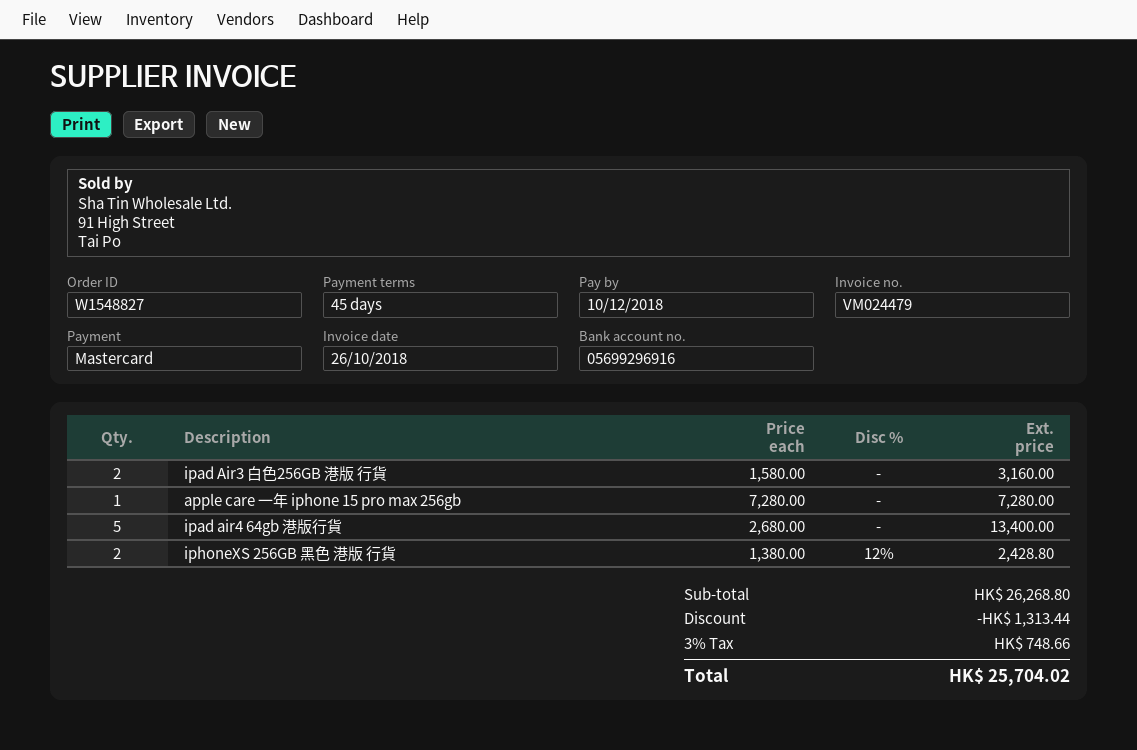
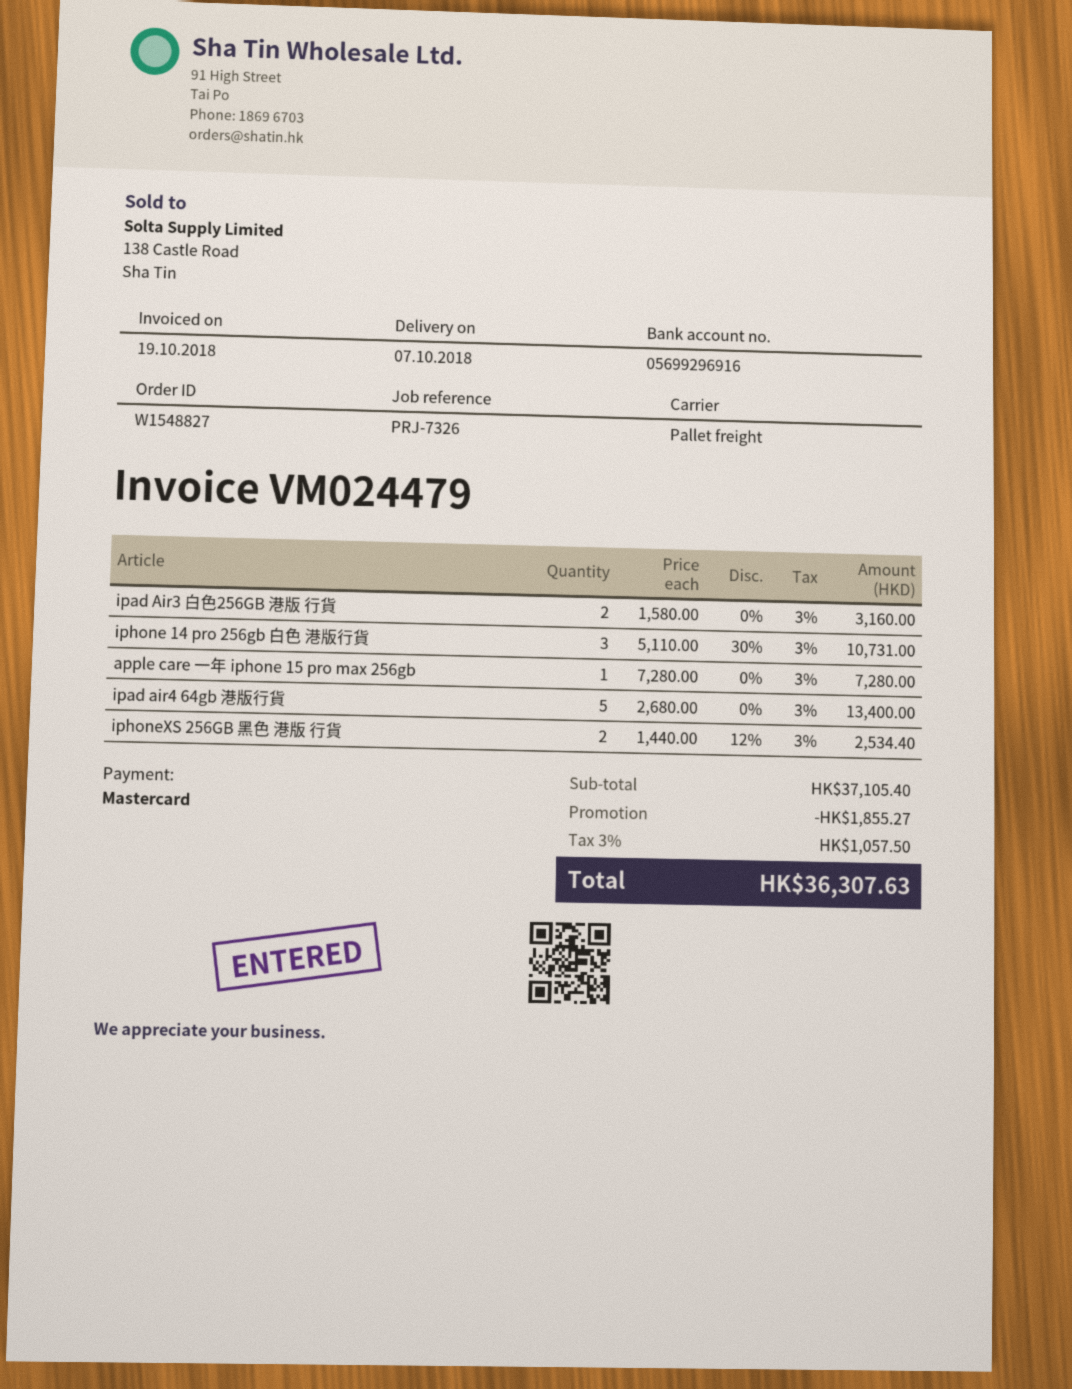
invoice date: 2018-10-26 -> 2018-10-19
iphoneXS 256GB 黑色 港版 行貨: 2 x 1380.00 - 12% = 2428.80 -> 2 x 1440.00 - 12% = 2534.40
iphone 14 pro 256gb 白色 港版行貨: none -> 3 x 5110.00 - 30% = 10731.00
subtotal: 26268.80 -> 37105.40
discount: 1313.44 -> 1855.27
tax: 3% = 748.66 -> 3% = 1057.50
total: 25704.02 -> 36307.63

